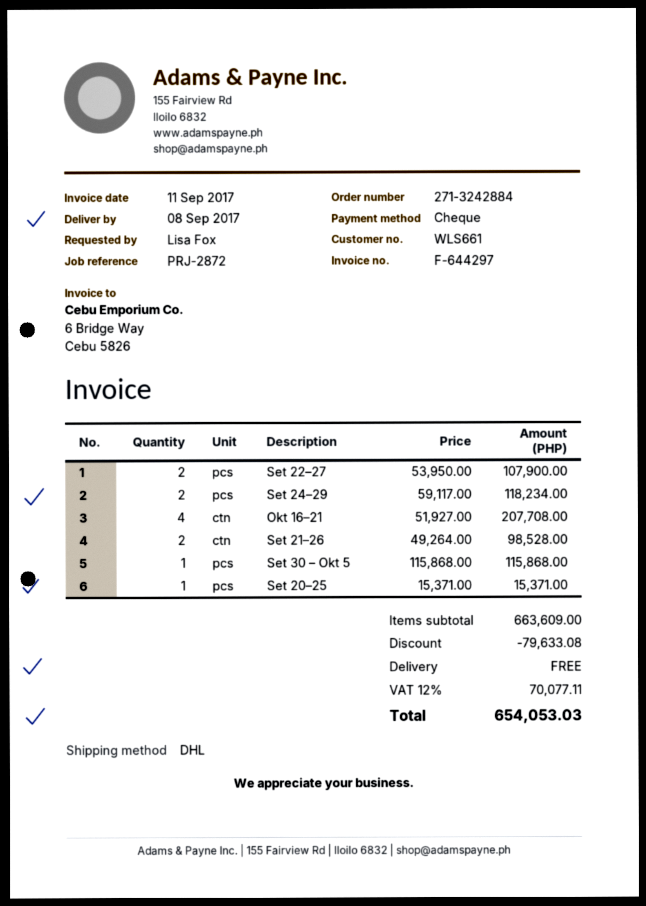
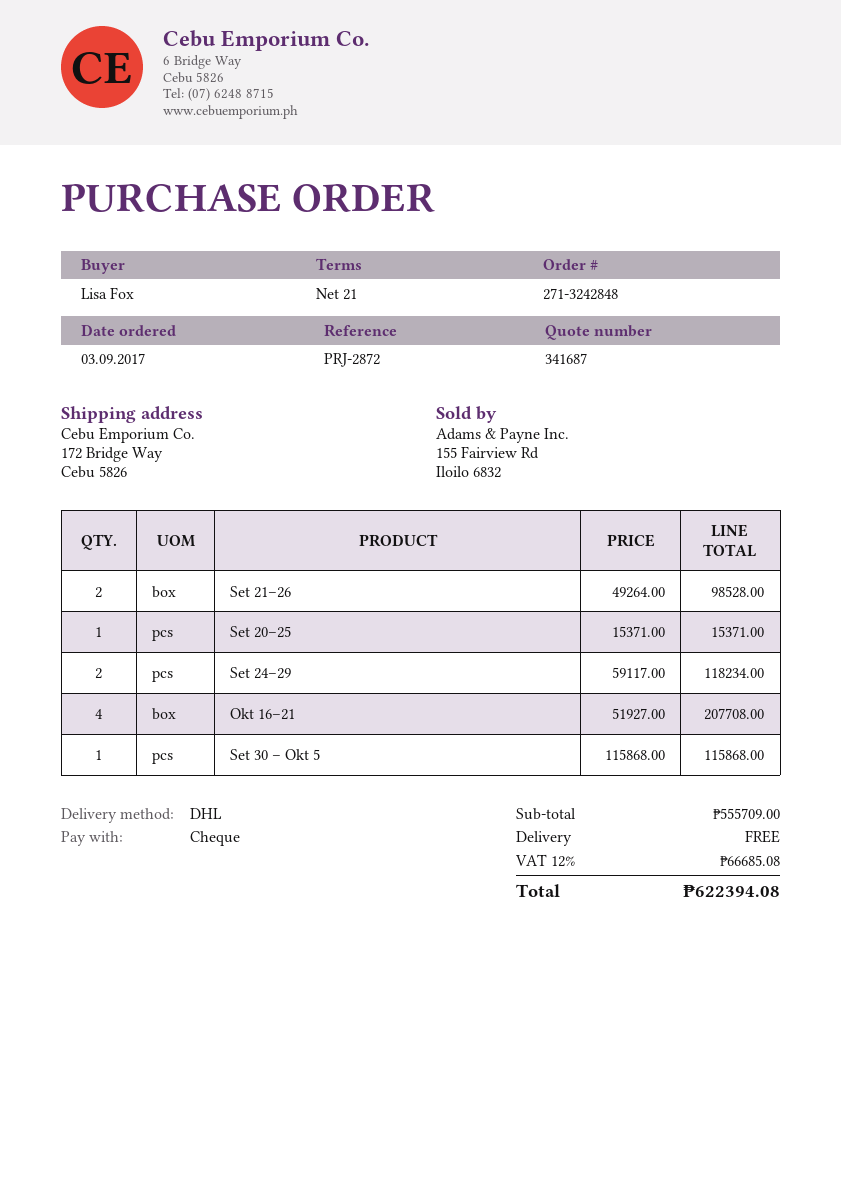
order number: 271-3242884 -> 271-3242848
Set 22–27: 2 x 53950.00 = 107900.00 -> none
subtotal: 663609.00 -> 555709.00
discount: 79633.08 -> none
tax: 12% = 70077.11 -> 12% = 66685.08
total: 654053.03 -> 622394.08

